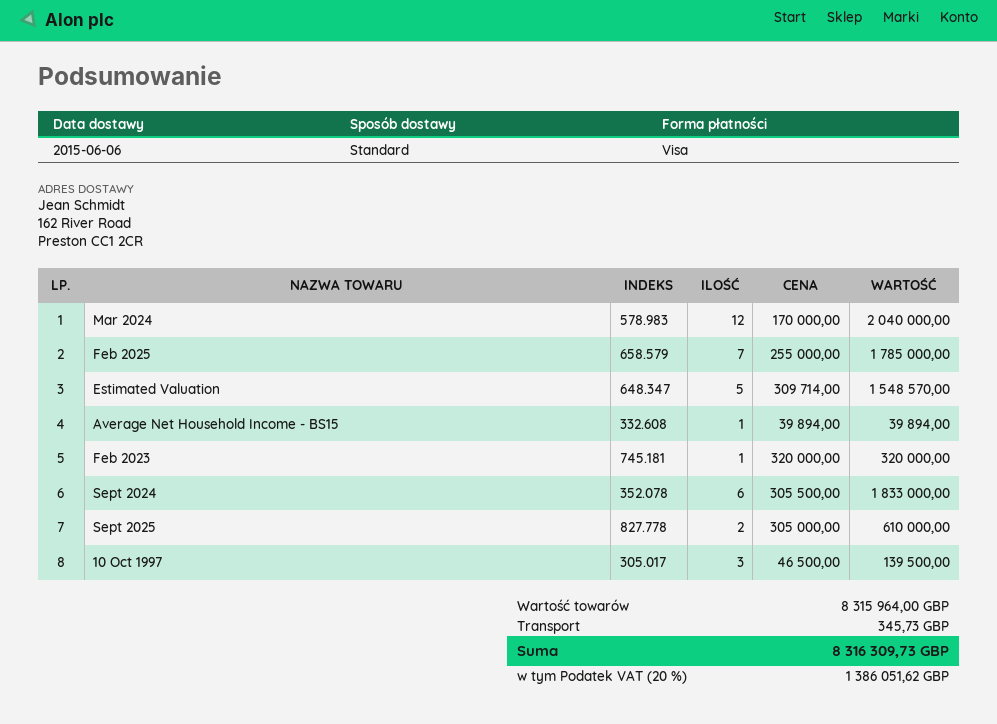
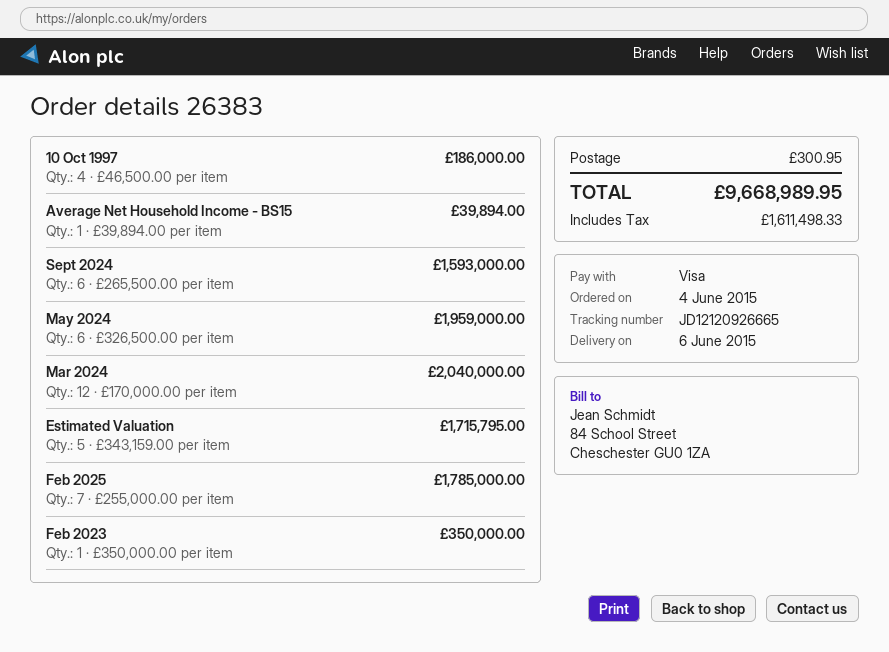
Estimated Valuation: 5 x 309714.00 = 1548570.00 -> 5 x 343159.00 = 1715795.00
Feb 2023: 1 x 320000.00 = 320000.00 -> 1 x 350000.00 = 350000.00
Sept 2024: 6 x 305500.00 = 1833000.00 -> 6 x 265500.00 = 1593000.00
Sept 2025: 2 x 305000.00 = 610000.00 -> none
10 Oct 1997: 3 x 46500.00 = 139500.00 -> 4 x 46500.00 = 186000.00
May 2024: none -> 6 x 326500.00 = 1959000.00
shipping: 345.73 -> 300.95
tax: 1386051.62 -> 1611498.33
total: 8316309.73 -> 9668989.95

